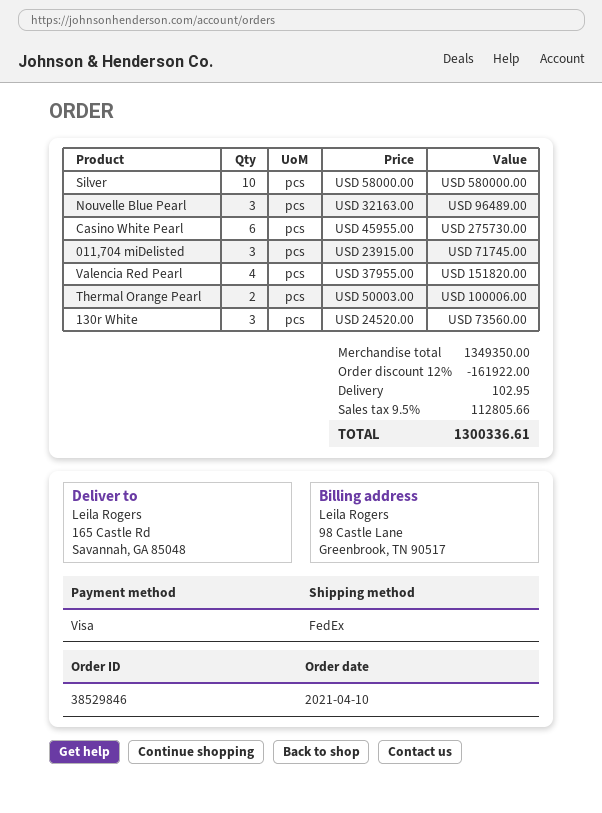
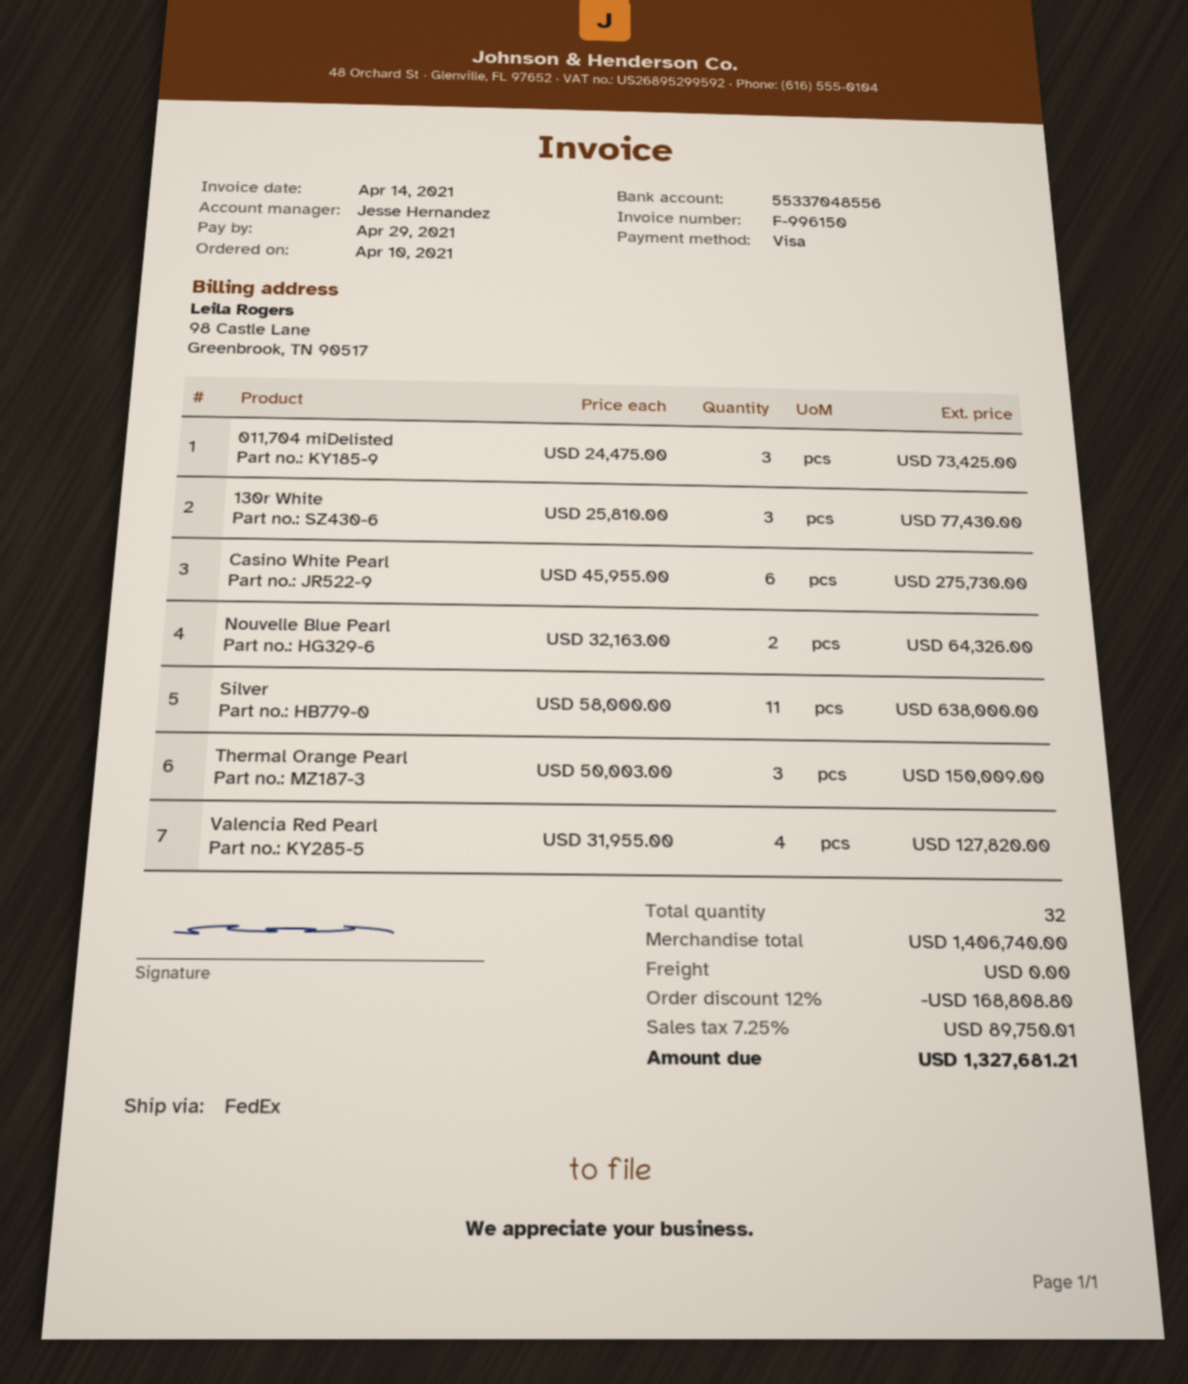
Silver: 10 x 58000.00 = 580000.00 -> 11 x 58000.00 = 638000.00
Nouvelle Blue Pearl: 3 x 32163.00 = 96489.00 -> 2 x 32163.00 = 64326.00
011,704 miDelisted: 3 x 23915.00 = 71745.00 -> 3 x 24475.00 = 73425.00
Valencia Red Pearl: 4 x 37955.00 = 151820.00 -> 4 x 31955.00 = 127820.00
Thermal Orange Pearl: 2 x 50003.00 = 100006.00 -> 3 x 50003.00 = 150009.00
130r White: 3 x 24520.00 = 73560.00 -> 3 x 25810.00 = 77430.00
subtotal: 1349350.00 -> 1406740.00
discount: 12% = 161922.00 -> 12% = 168808.80
shipping: 102.95 -> 0.00
tax: 9.5% = 112805.66 -> 7.25% = 89750.01
total: 1300336.61 -> 1327681.21

